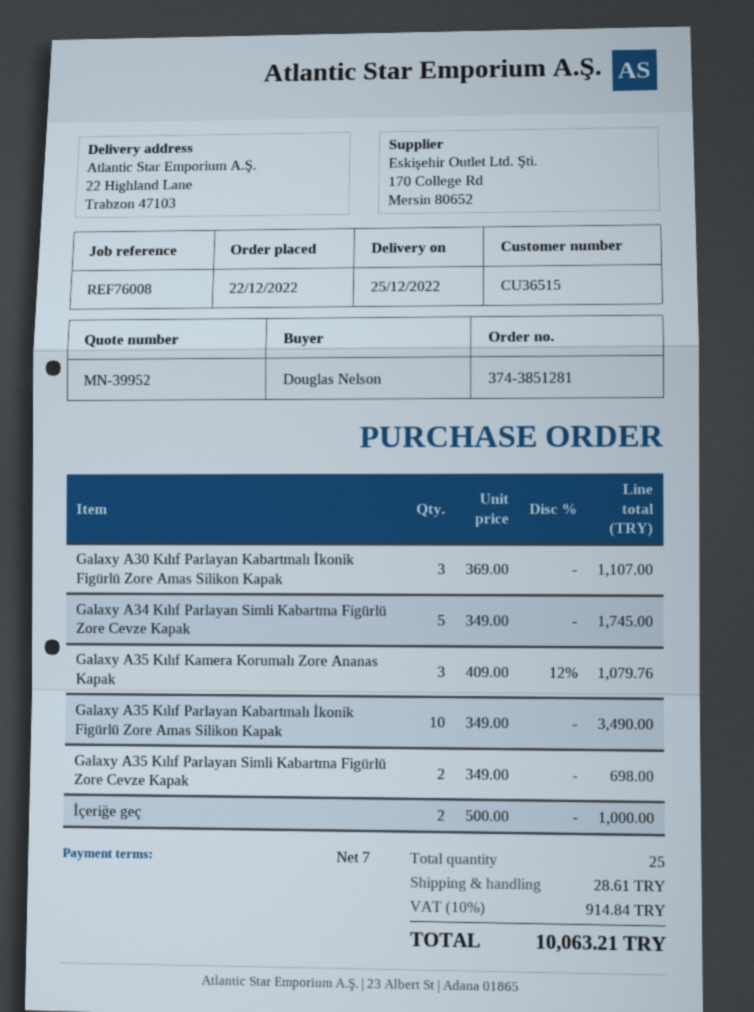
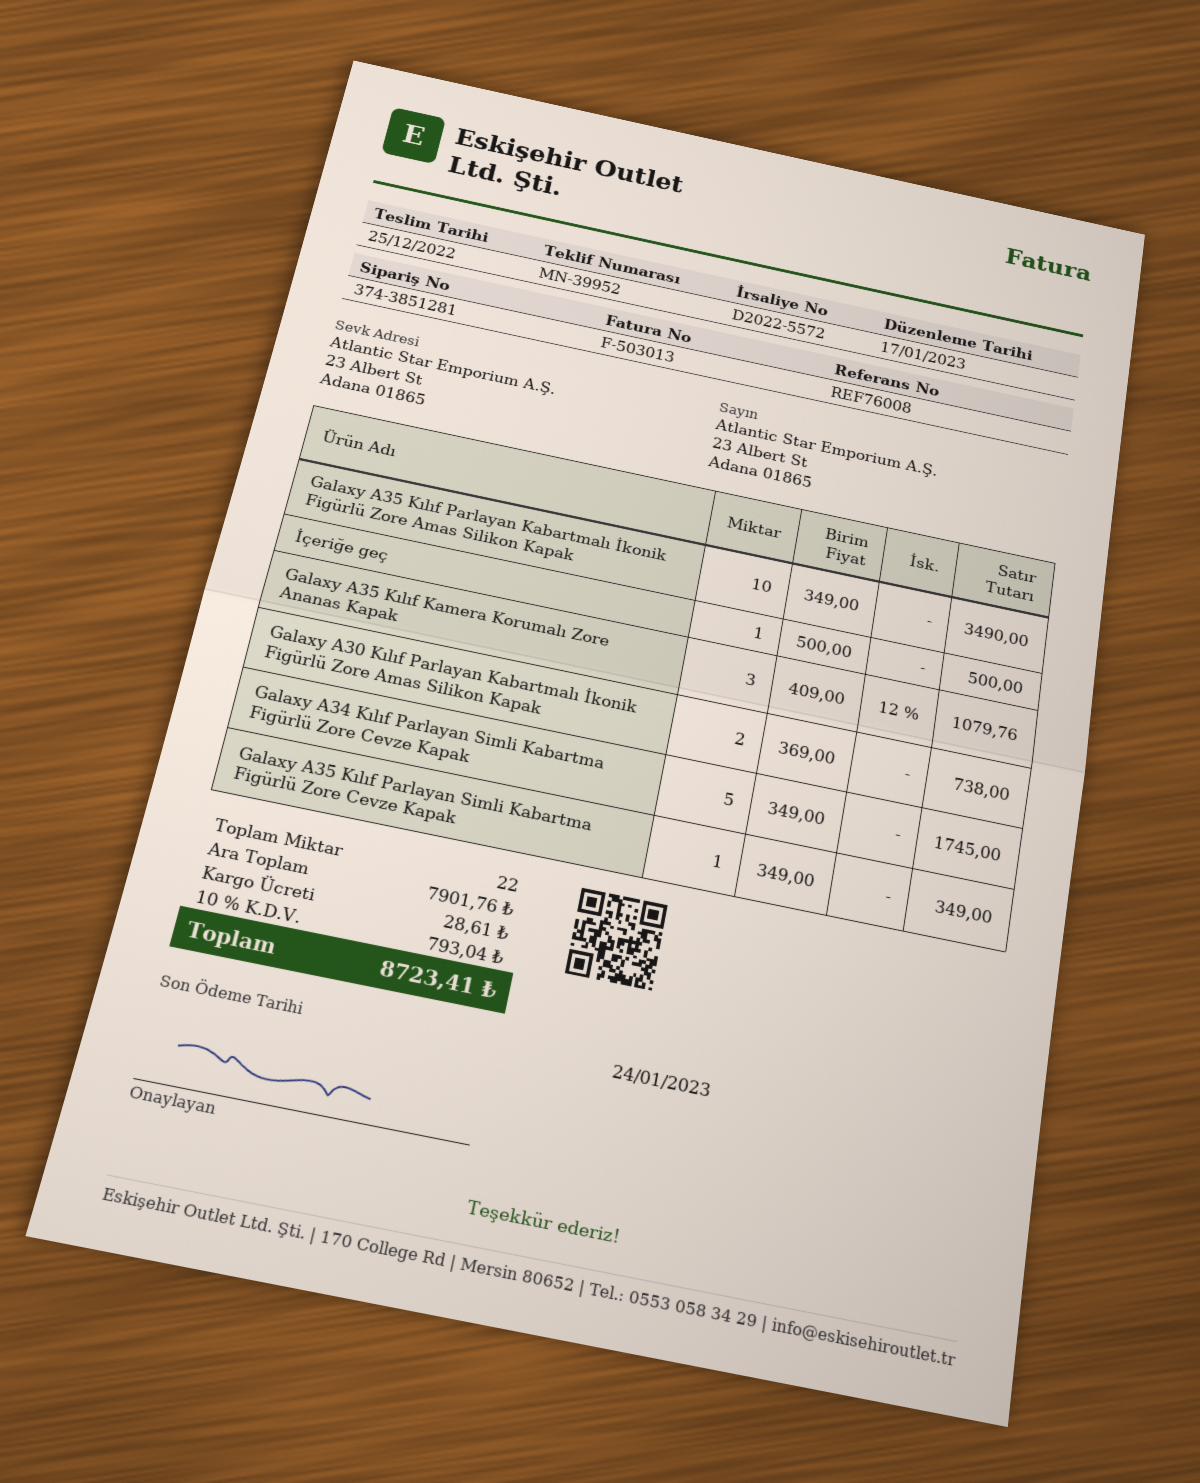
ship to: 22 Highland Lane, Trabzon 47103 -> 23 Albert St, Adana 01865
Galaxy A30 Kılıf Parlayan Kabartmalı İkonik Figürlü Zore Amas Silikon Kapak: 3 x 369.00 = 1107.00 -> 2 x 369.00 = 738.00
Galaxy A35 Kılıf Parlayan Simli Kabartma Figürlü Zore Cevze Kapak: 2 x 349.00 = 698.00 -> 1 x 349.00 = 349.00
İçeriğe geç: 2 x 500.00 = 1000.00 -> 1 x 500.00 = 500.00
total quantity: 25 -> 22
tax: 10% = 914.84 -> 10% = 793.04
total: 10063.21 -> 8723.41

